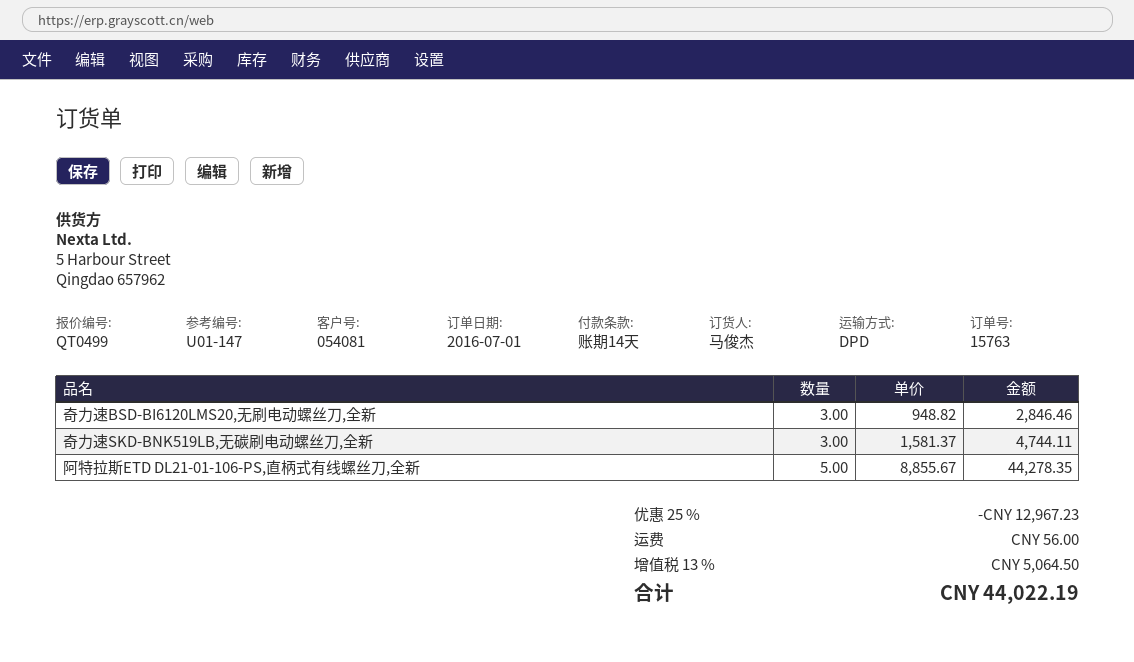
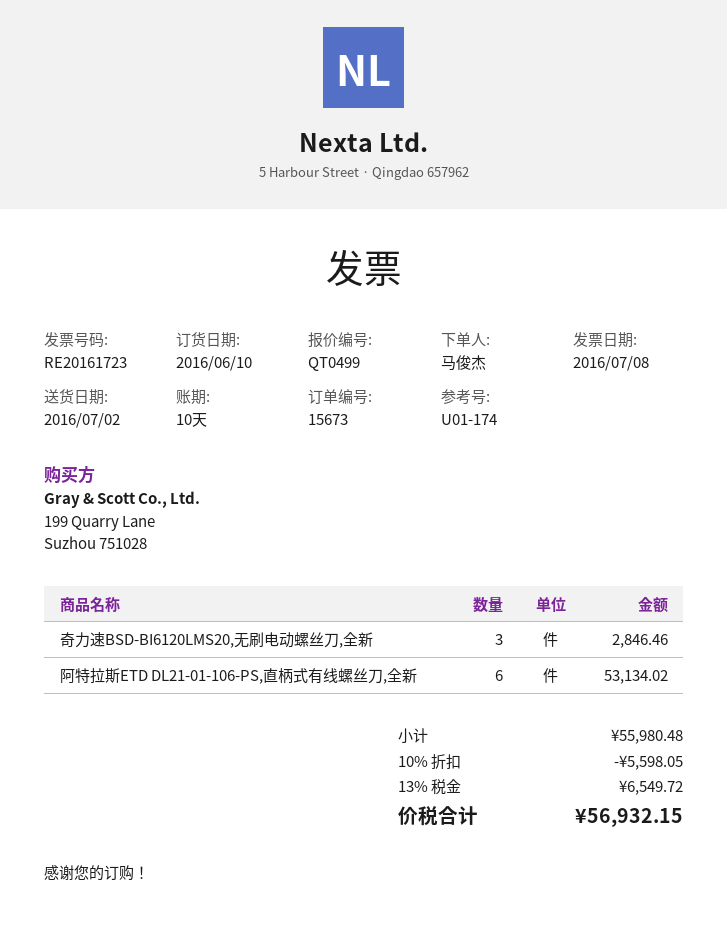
order number: 15763 -> 15673
order date: 2016-07-01 -> 2016-06-10
payment terms: 14 days -> 10 days
reference: U01-147 -> U01-174
奇力速SKD-BNK519LB,无碳刷电动螺丝刀,全新: 3 for 4744.11 -> none
阿特拉斯ETD DL21-01-106-PS,直柄式有线螺丝刀,全新: 5 for 44278.35 -> 6 for 53134.02
discount: 25% = 12967.23 -> 10% = 5598.05
shipping: 56.00 -> none
tax: 13% = 5064.50 -> 13% = 6549.72
total: 44022.19 -> 56932.15

